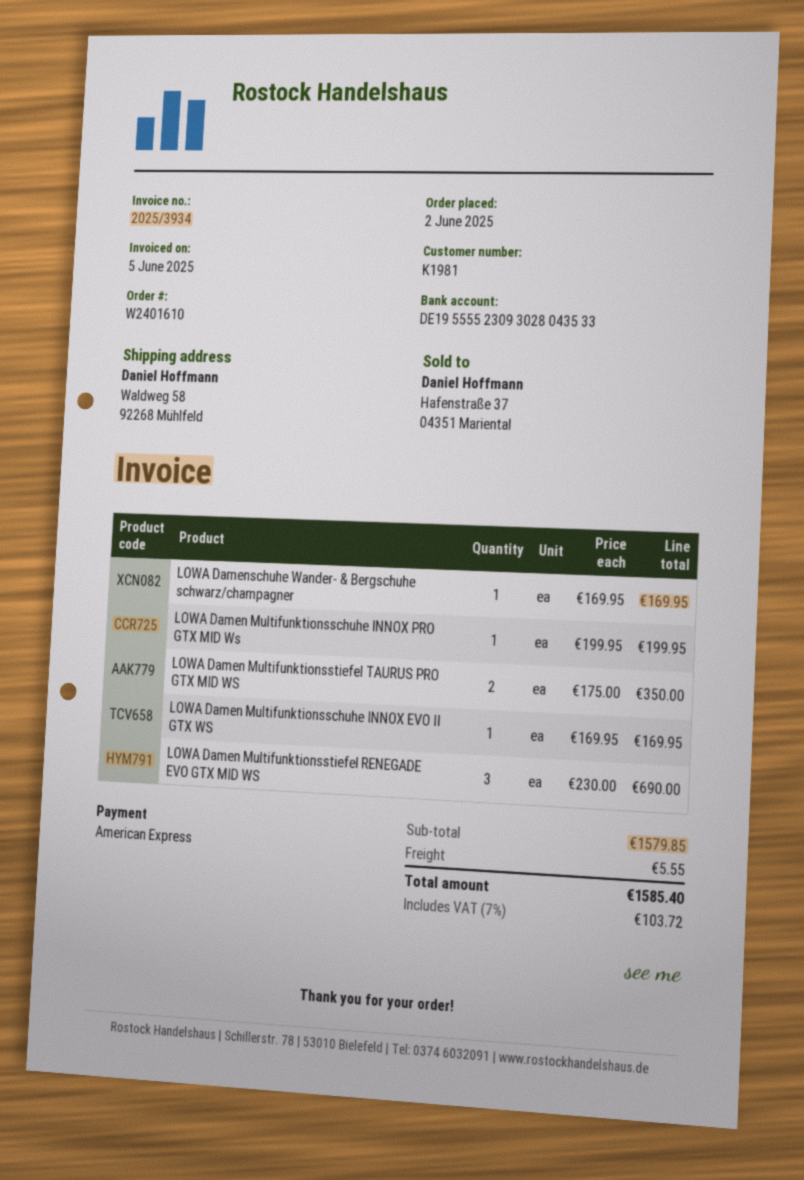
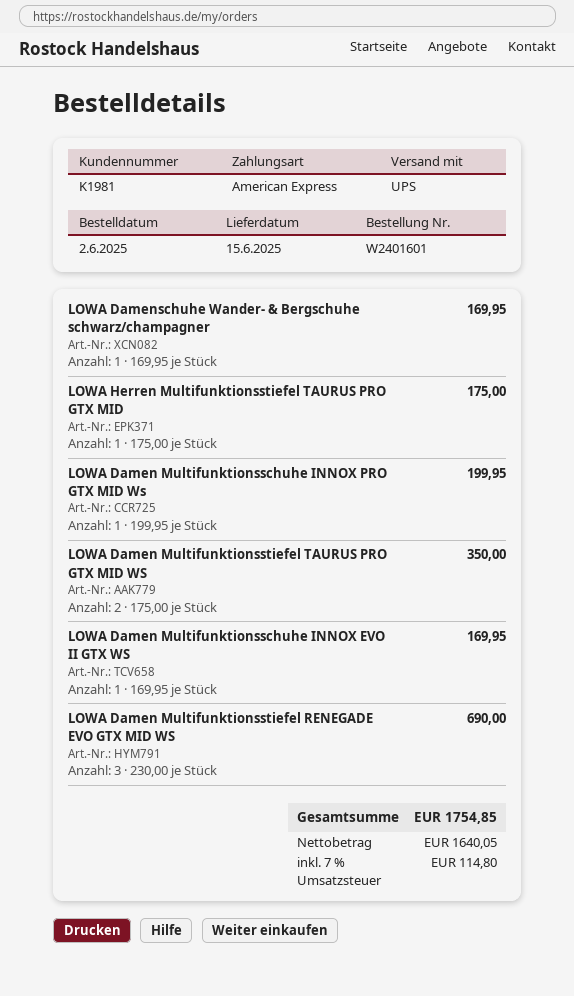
order number: W2401610 -> W2401601
LOWA Herren Multifunktionsstiefel TAURUS PRO GTX MID: none -> 1 x 175.00 = 175.00
shipping: 5.55 -> none
tax: 7% = 103.72 -> 7% = 114.80
total: 1585.40 -> 1754.85

